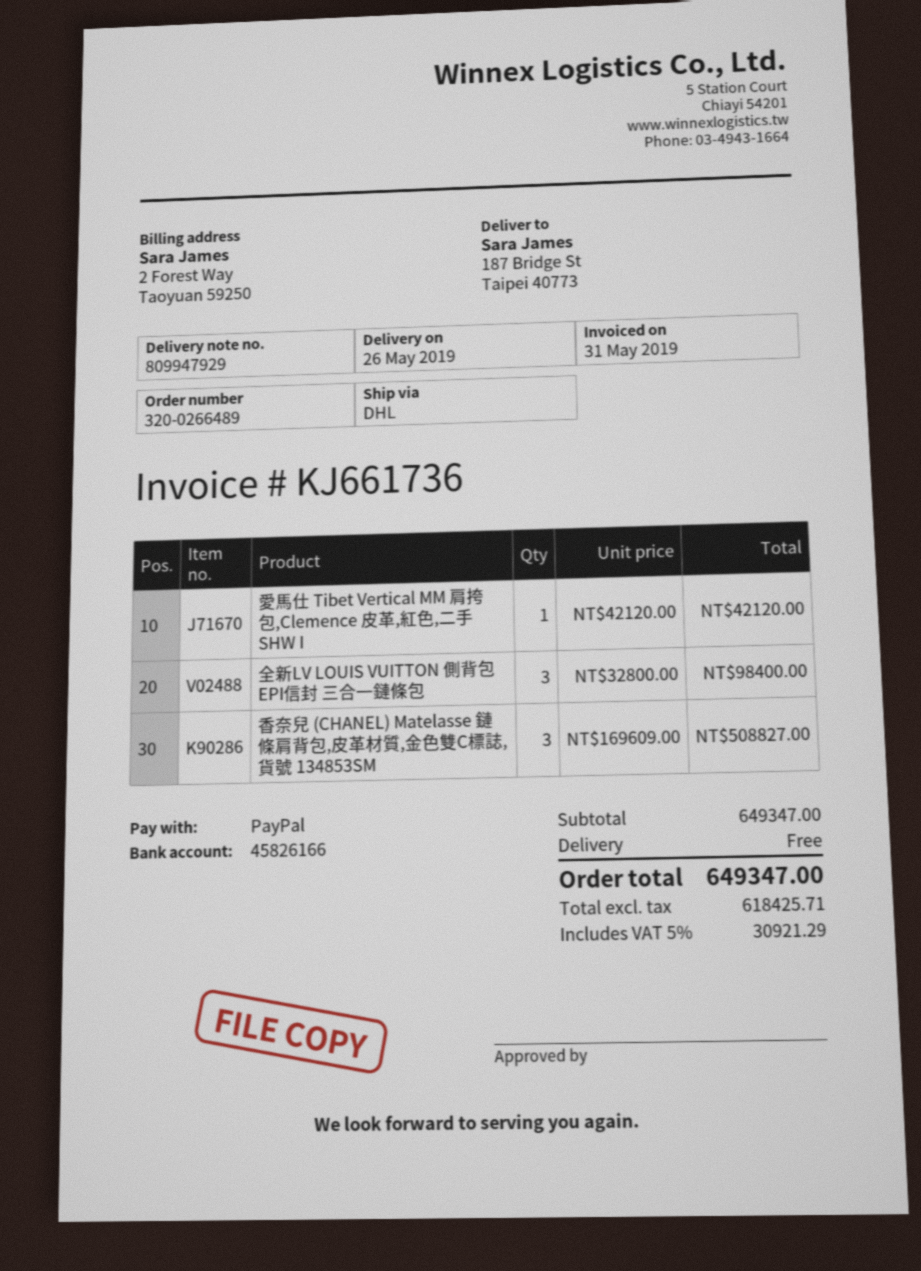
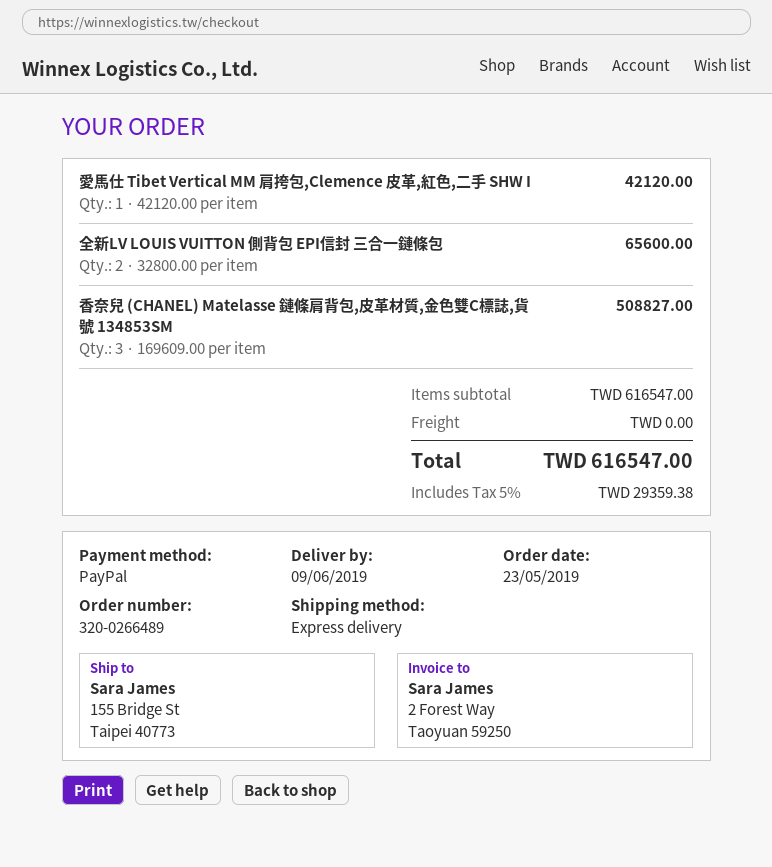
delivery date: 2019-05-26 -> 2019-06-09
shipping method: DHL -> express
ship to: 187 Bridge St, Taipei 40773 -> 155 Bridge St, Taipei 40773
全新LV LOUIS VUITTON 側背包 EPI信封 三合一鏈條包: 3 x 32800.00 = 98400.00 -> 2 x 32800.00 = 65600.00
subtotal: 649347.00 -> 616547.00
tax: 5% = 30921.29 -> 5% = 29359.38
total: 649347.00 -> 616547.00

